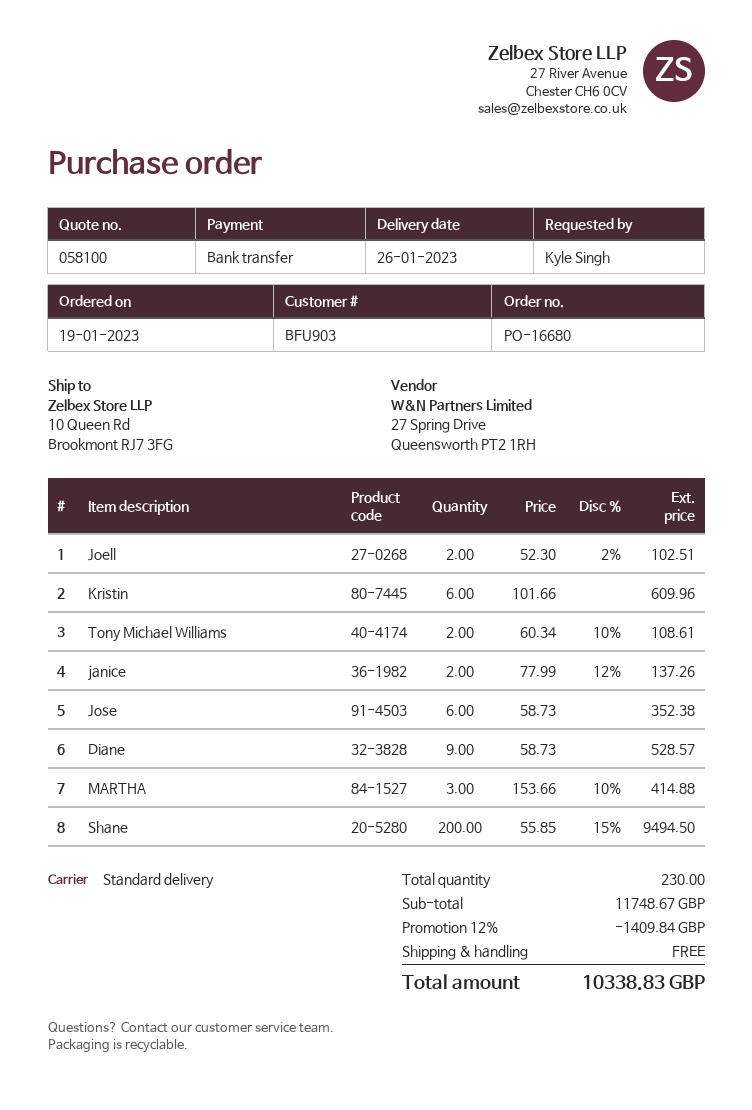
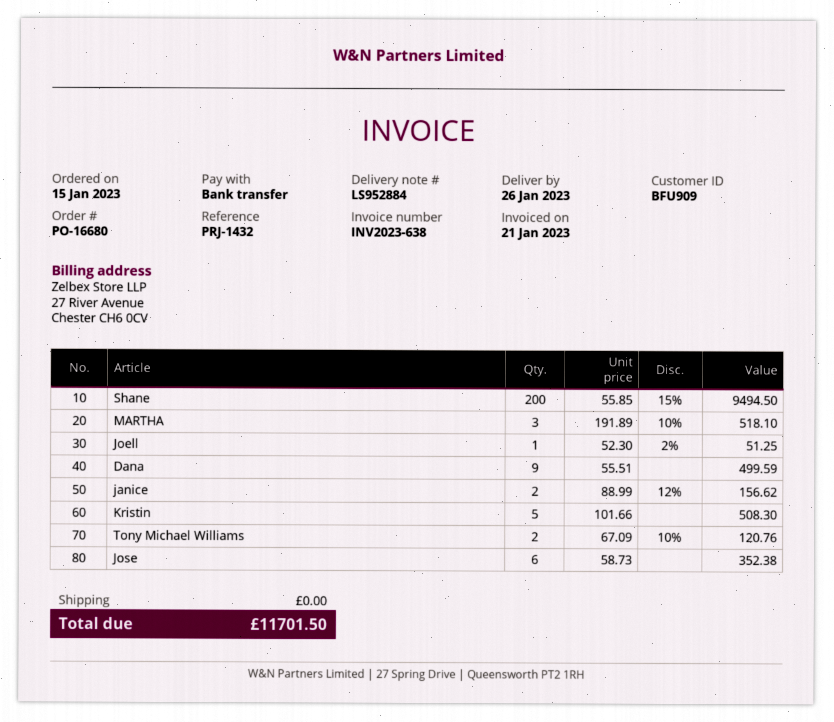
order date: 2023-01-19 -> 2023-01-15
customer number: BFU903 -> BFU909
Joell: 2 x 52.30 - 2% = 102.51 -> 1 x 52.30 - 2% = 51.25
Kristin: 6 x 101.66 = 609.96 -> 5 x 101.66 = 508.30
Tony Michael Williams: 2 x 60.34 - 10% = 108.61 -> 2 x 67.09 - 10% = 120.76
janice: 2 x 77.99 - 12% = 137.26 -> 2 x 88.99 - 12% = 156.62
Diane: 9 x 58.73 = 528.57 -> none
MARTHA: 3 x 153.66 - 10% = 414.88 -> 3 x 191.89 - 10% = 518.10
Dana: none -> 9 x 55.51 = 499.59
discount: 12% = 1409.84 -> none
total: 10338.83 -> 11701.50

